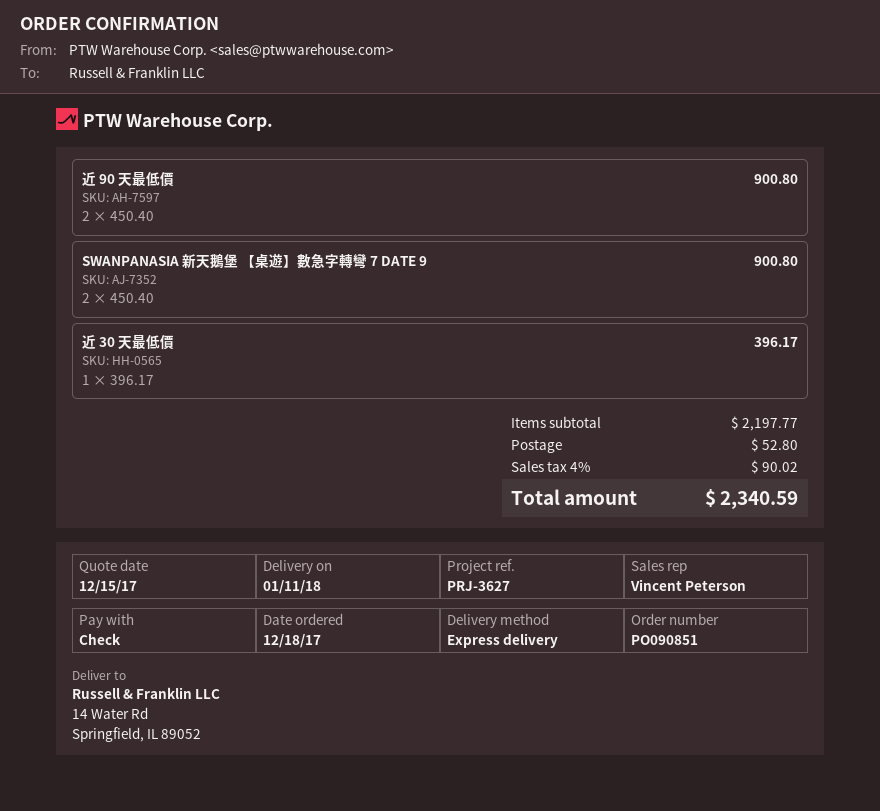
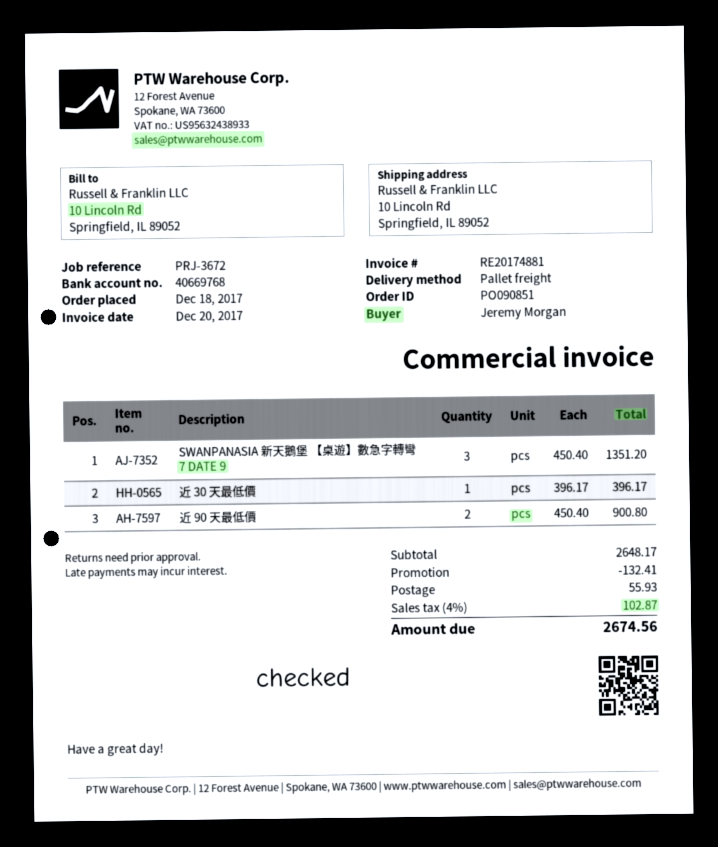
reference: PRJ-3627 -> PRJ-3672
shipping method: express -> pallet freight
ship to: 14 Water Rd, Springfield, IL 89052 -> 10 Lincoln Rd, Springfield, IL 89052
SWANPANASIA 新天鵝堡 【桌遊】數急字轉彎 7 DATE 9: 2 x 450.40 = 900.80 -> 3 x 450.40 = 1351.20
subtotal: 2197.77 -> 2648.17
discount: none -> 132.41
shipping: 52.80 -> 55.93
tax: 4% = 90.02 -> 4% = 102.87
total: 2340.59 -> 2674.56

